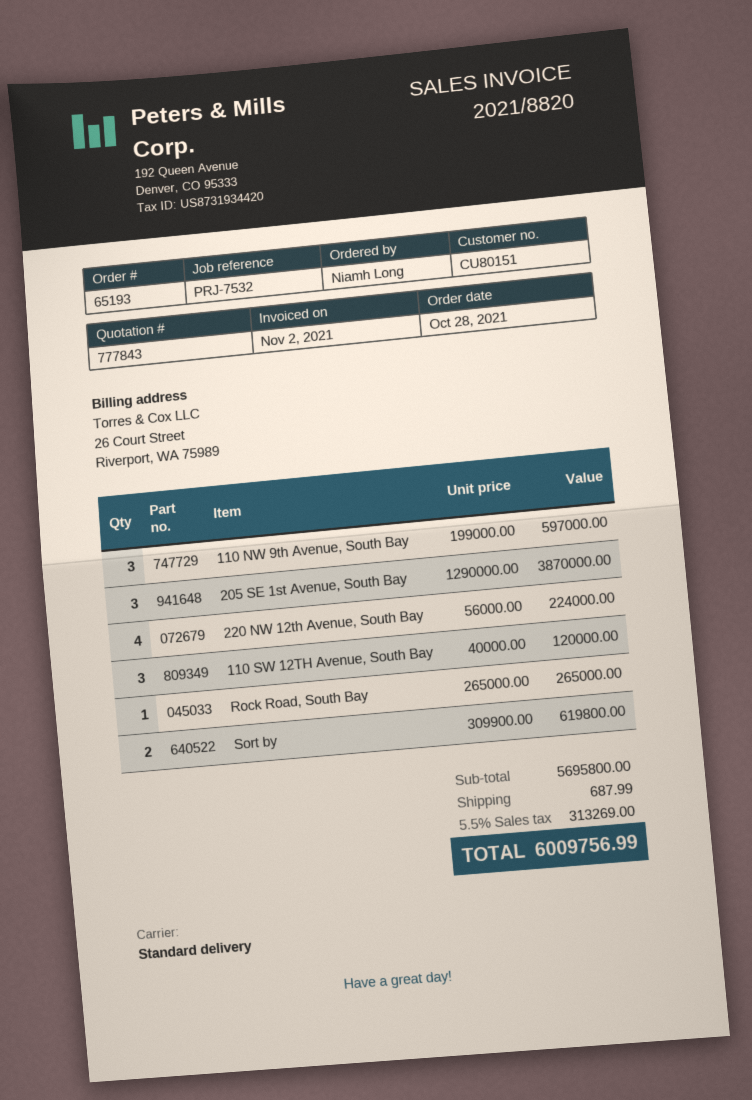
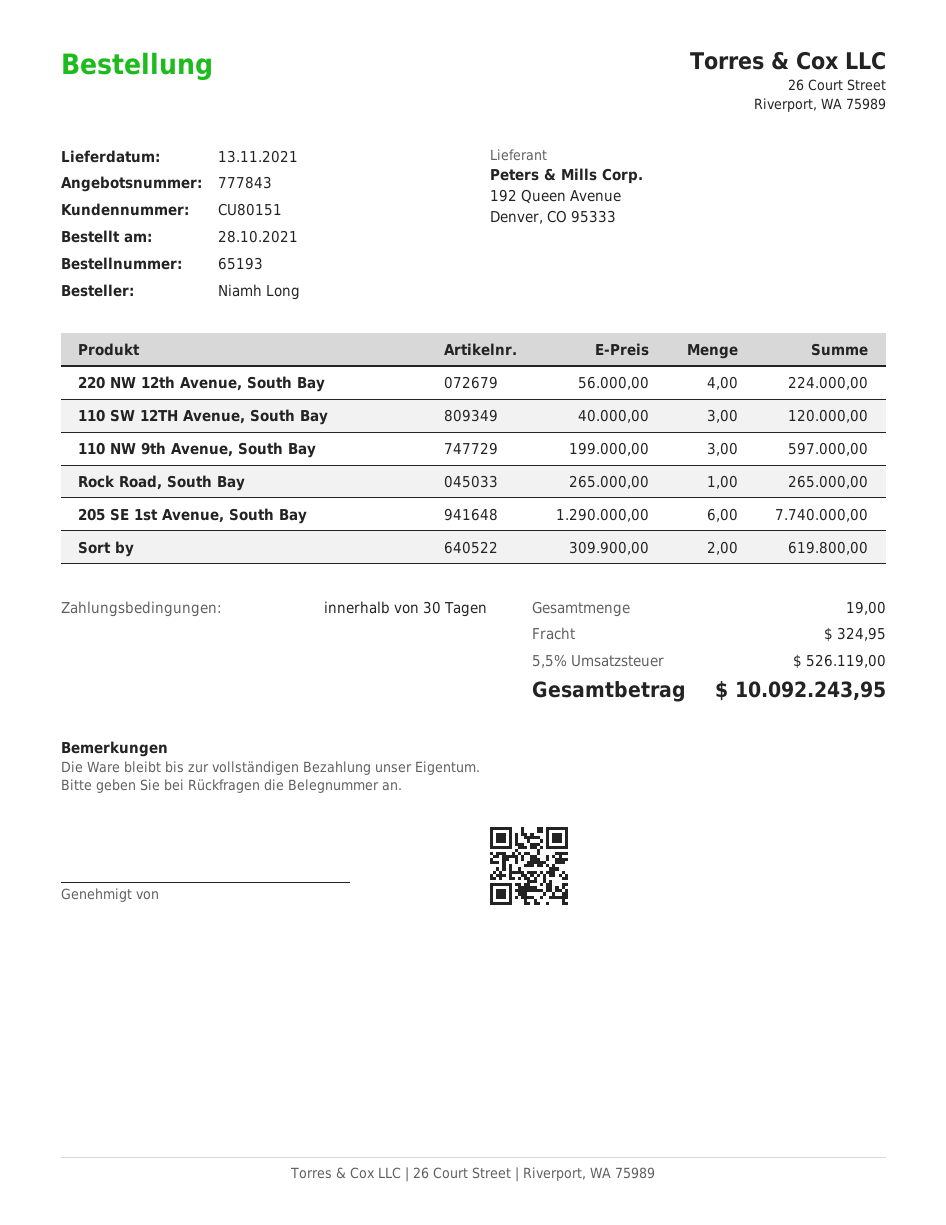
205 SE 1st Avenue, South Bay: 3 x 1290000.00 = 3870000.00 -> 6 x 1290000.00 = 7740000.00
shipping: 687.99 -> 324.95
tax: 5.5% = 313269.00 -> 5.5% = 526119.00
total: 6009756.99 -> 10092243.95

